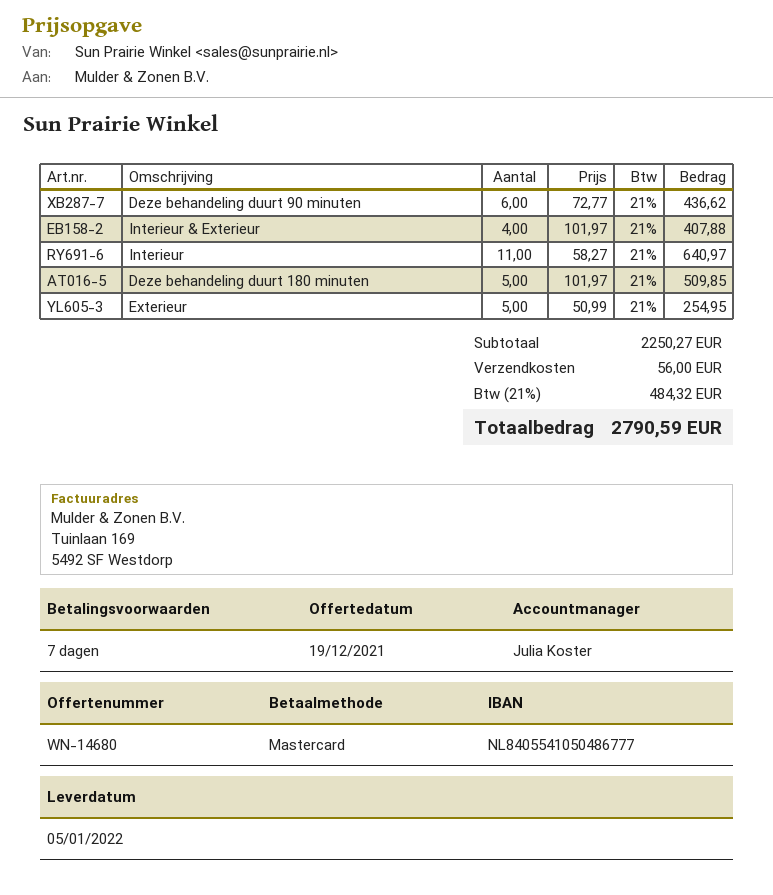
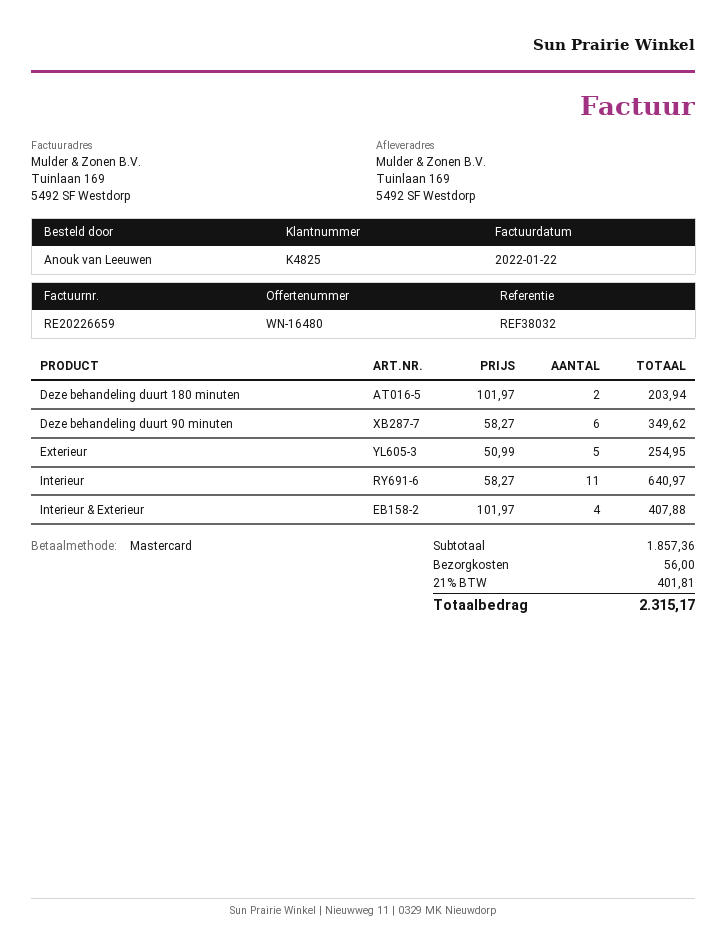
quote number: WN-14680 -> WN-16480
Deze behandeling duurt 90 minuten: 6 x 72.77 = 436.62 -> 6 x 58.27 = 349.62
Deze behandeling duurt 180 minuten: 5 x 101.97 = 509.85 -> 2 x 101.97 = 203.94
subtotal: 2250.27 -> 1857.36
tax: 21% = 484.32 -> 21% = 401.81
total: 2790.59 -> 2315.17

